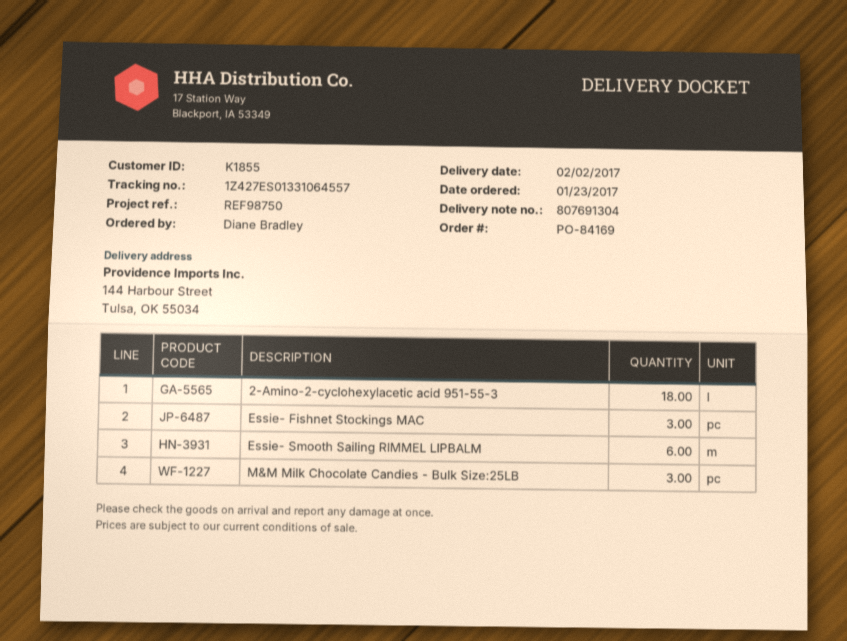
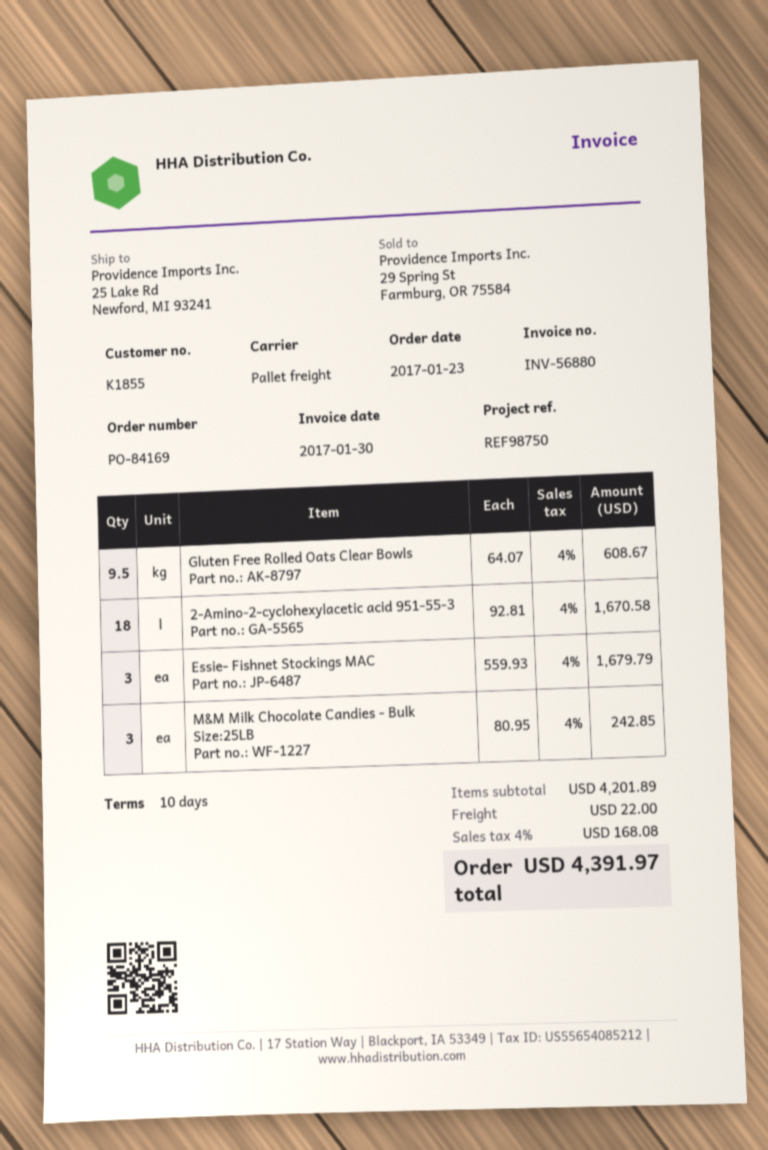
ship to: 144 Harbour Street, Tulsa, OK 55034 -> 25 Lake Rd, Newford, MI 93241
Essie- Smooth Sailing RIMMEL LIPBALM: 6 -> none
Gluten Free Rolled Oats Clear Bowls: none -> 9.5

